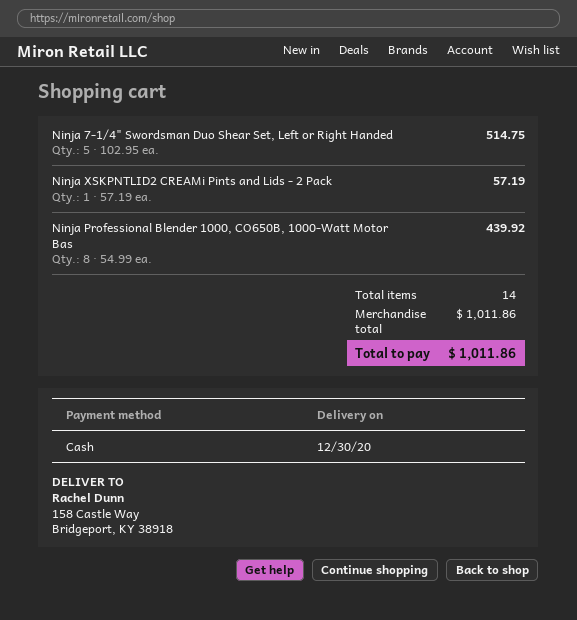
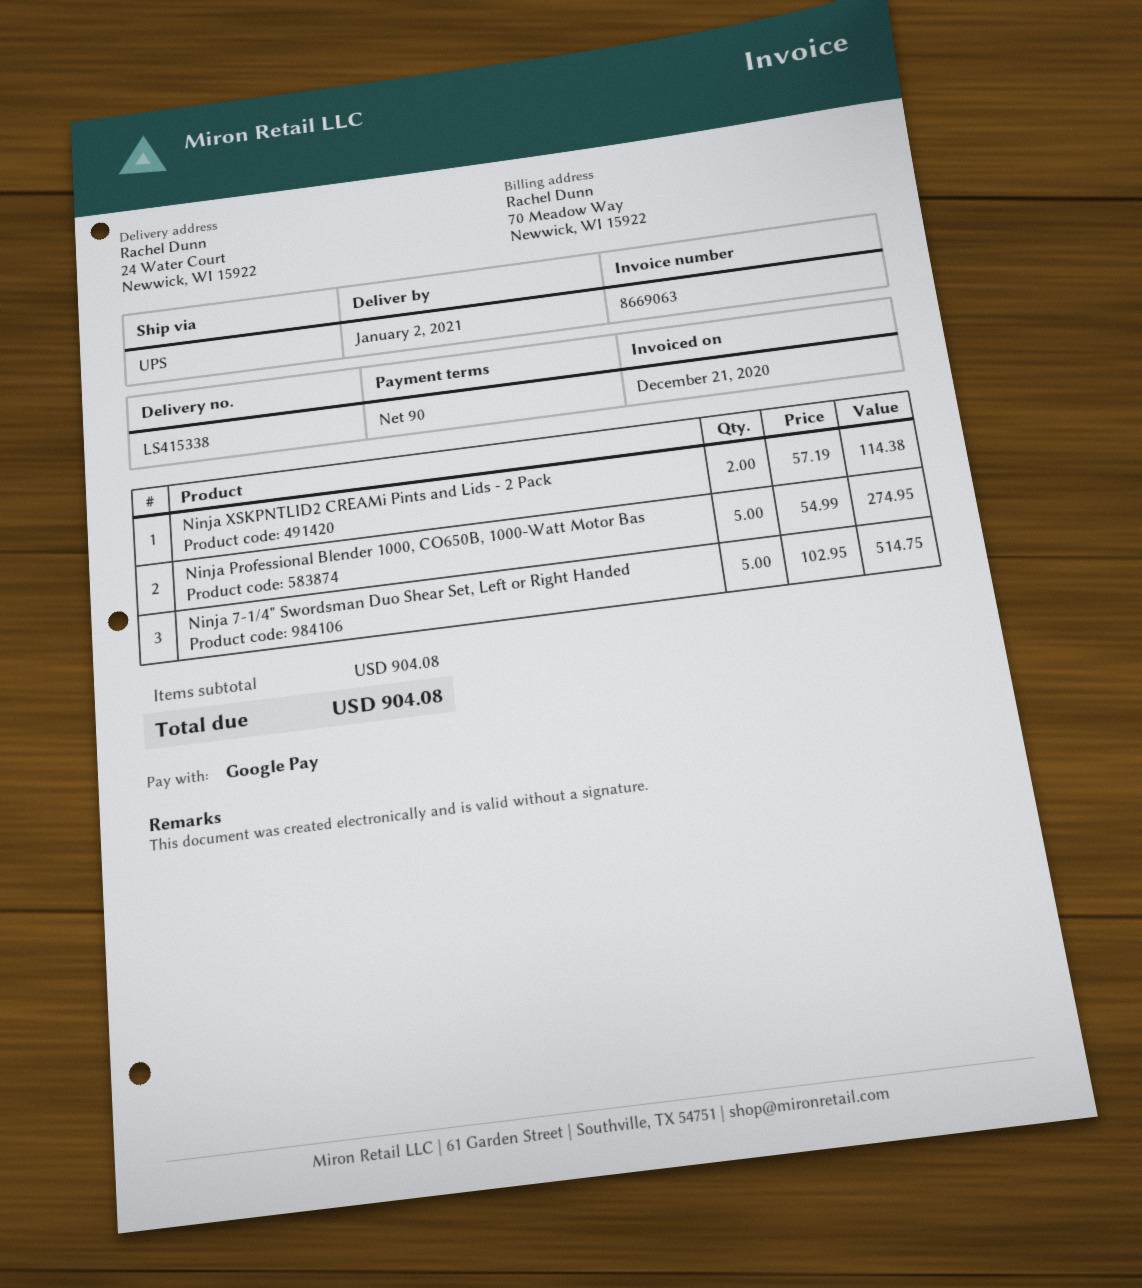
delivery date: 2020-12-30 -> 2021-01-02
payment method: cash -> Google Pay
ship to: 158 Castle Way, Bridgeport, KY 38918 -> 24 Water Court, Newwick, WI 15922
Ninja XSKPNTLID2 CREAMi Pints and Lids - 2 Pack: 1 x 57.19 = 57.19 -> 2 x 57.19 = 114.38
Ninja Professional Blender 1000, CO650B, 1000-Watt Motor Bas: 8 x 54.99 = 439.92 -> 5 x 54.99 = 274.95
subtotal: 1011.86 -> 904.08
total: 1011.86 -> 904.08

